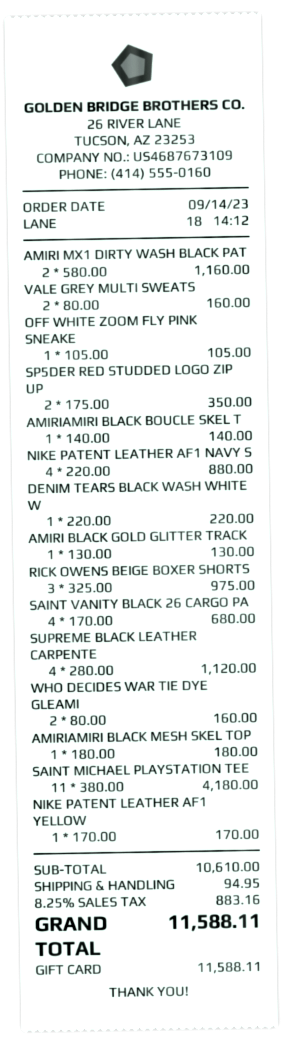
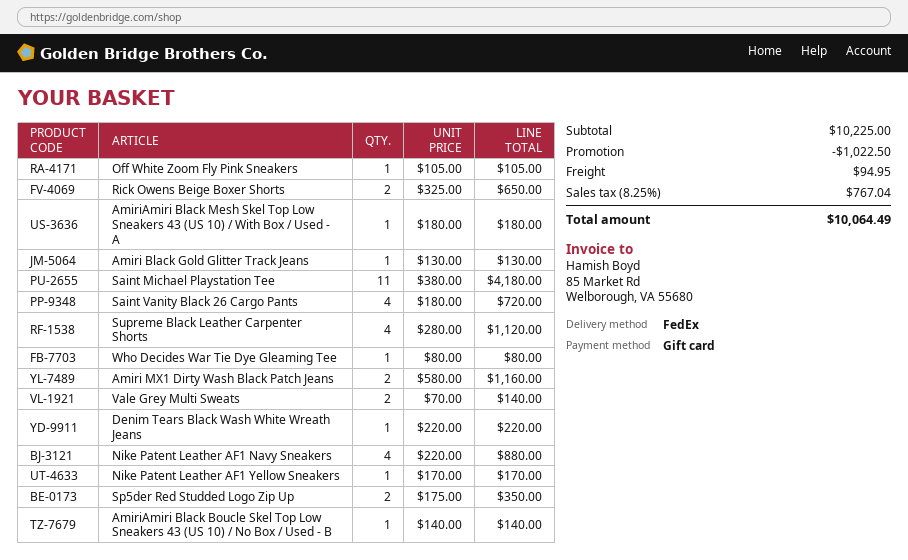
VALE GREY MULTI SWEATS: 2 x 80.00 = 160.00 -> 2 x 70.00 = 140.00
RICK OWENS BEIGE BOXER SHORTS: 3 x 325.00 = 975.00 -> 2 x 325.00 = 650.00
SAINT VANITY BLACK 26 CARGO PA: 4 x 170.00 = 680.00 -> 4 x 180.00 = 720.00
WHO DECIDES WAR TIE DYE GLEAMI: 2 x 80.00 = 160.00 -> 1 x 80.00 = 80.00
subtotal: 10610.00 -> 10225.00
discount: none -> 1022.50
tax: 8.25% = 883.16 -> 8.25% = 767.04
total: 11588.11 -> 10064.49

